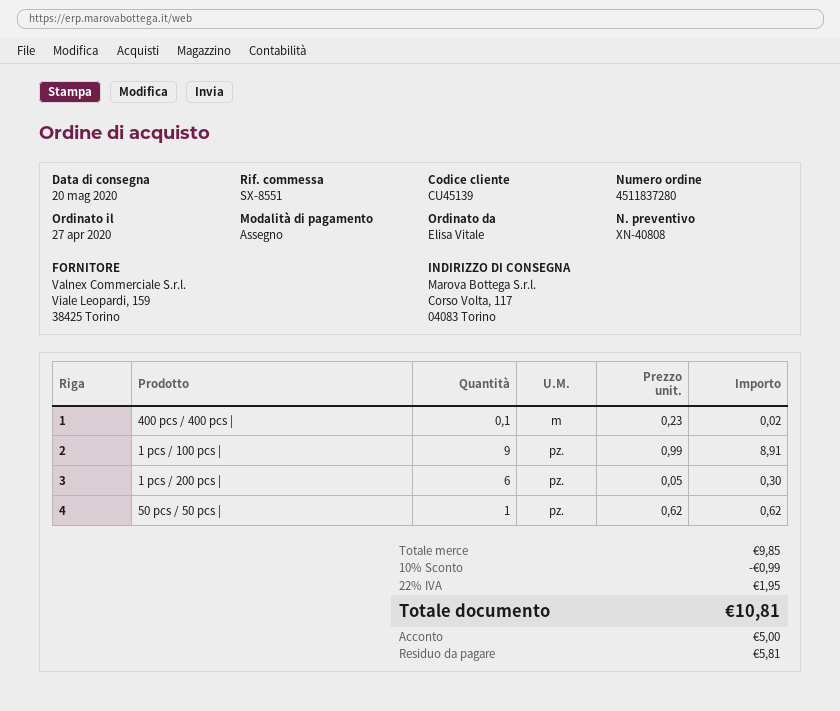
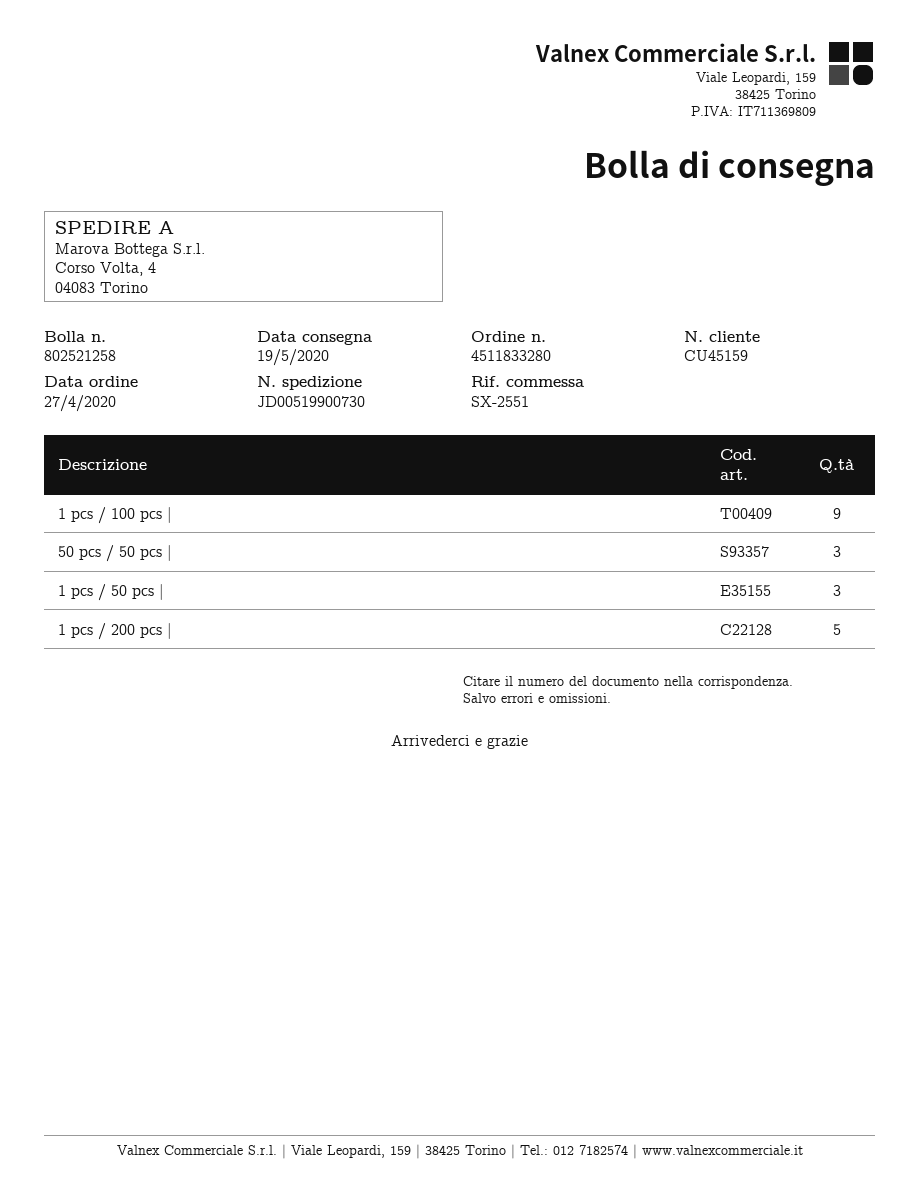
order number: 4511837280 -> 4511833280
delivery date: 2020-05-20 -> 2020-05-19
customer number: CU45139 -> CU45159
reference: SX-8551 -> SX-2551
ship to: Corso Volta, 117, 04083 Torino -> Corso Volta, 4, 04083 Torino
400 pcs / 400 pcs |: 0.1 -> none
1 pcs / 200 pcs |: 6 -> 5
50 pcs / 50 pcs |: 1 -> 3
1 pcs / 50 pcs |: none -> 3

